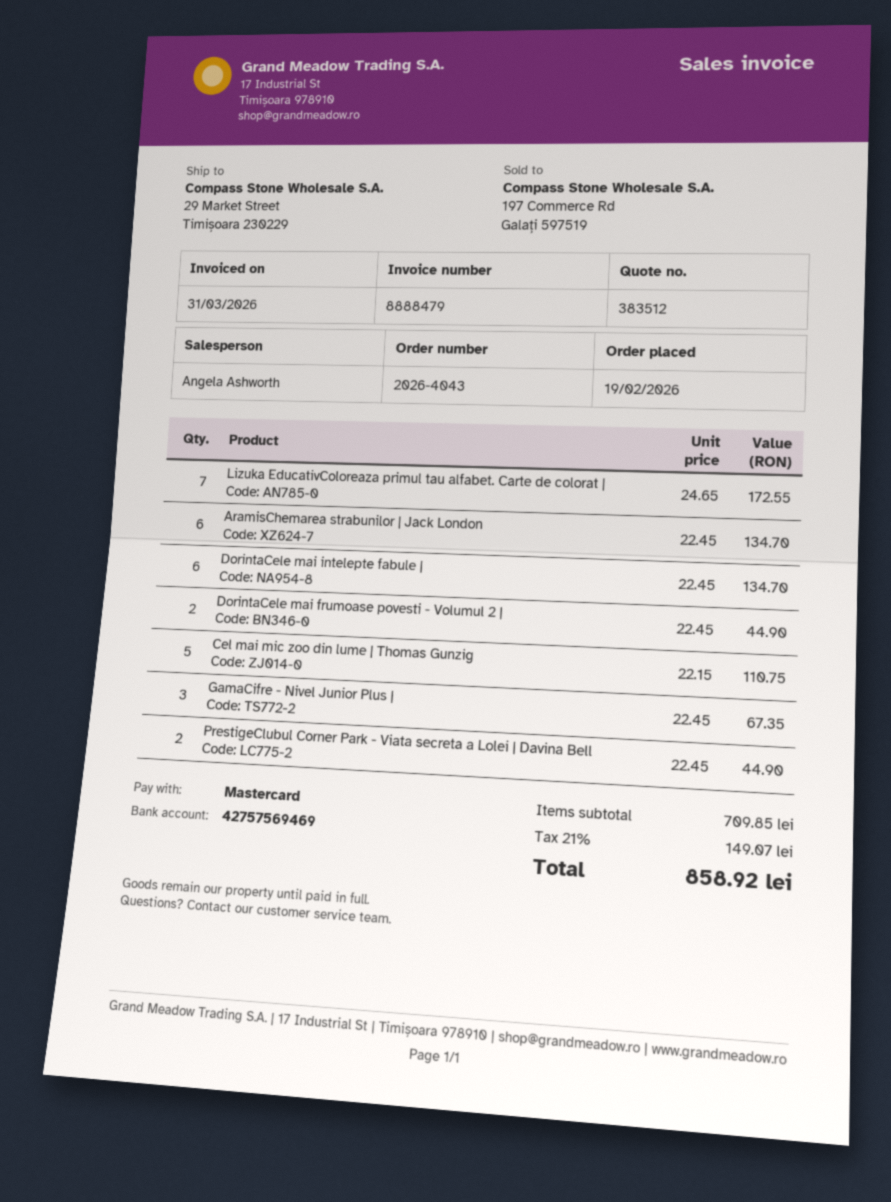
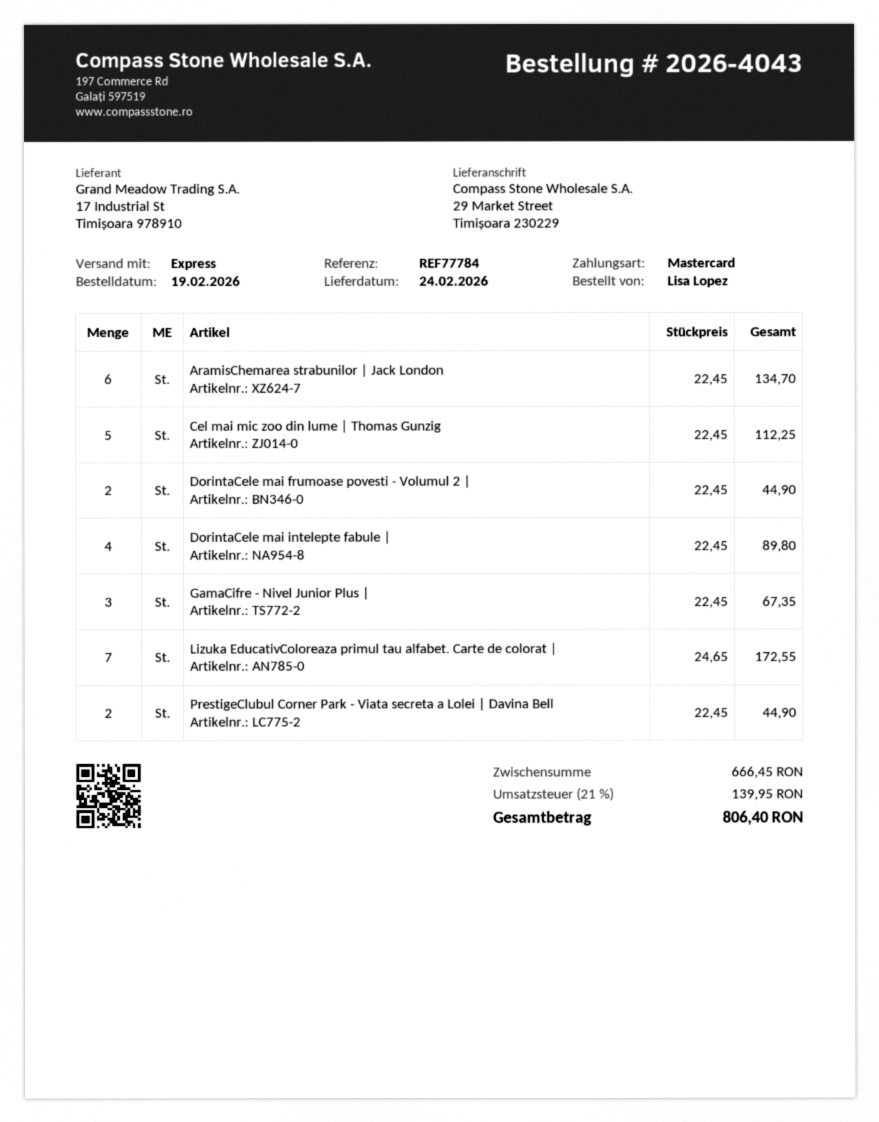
DorintaCele mai intelepte fabule |: 6 x 22.45 = 134.70 -> 4 x 22.45 = 89.80
Cel mai mic zoo din lume | Thomas Gunzig: 5 x 22.15 = 110.75 -> 5 x 22.45 = 112.25
subtotal: 709.85 -> 666.45
tax: 21% = 149.07 -> 21% = 139.95
total: 858.92 -> 806.40

